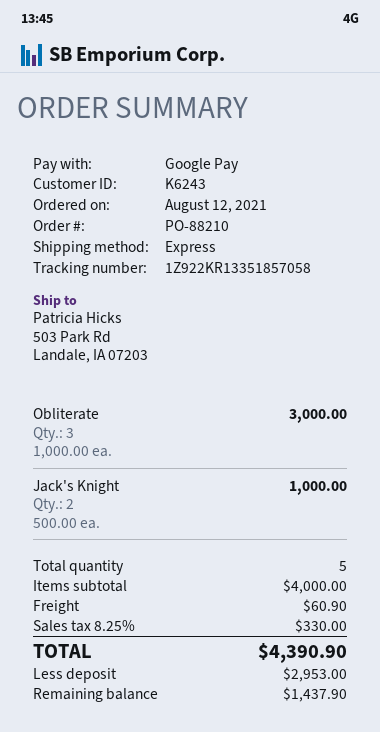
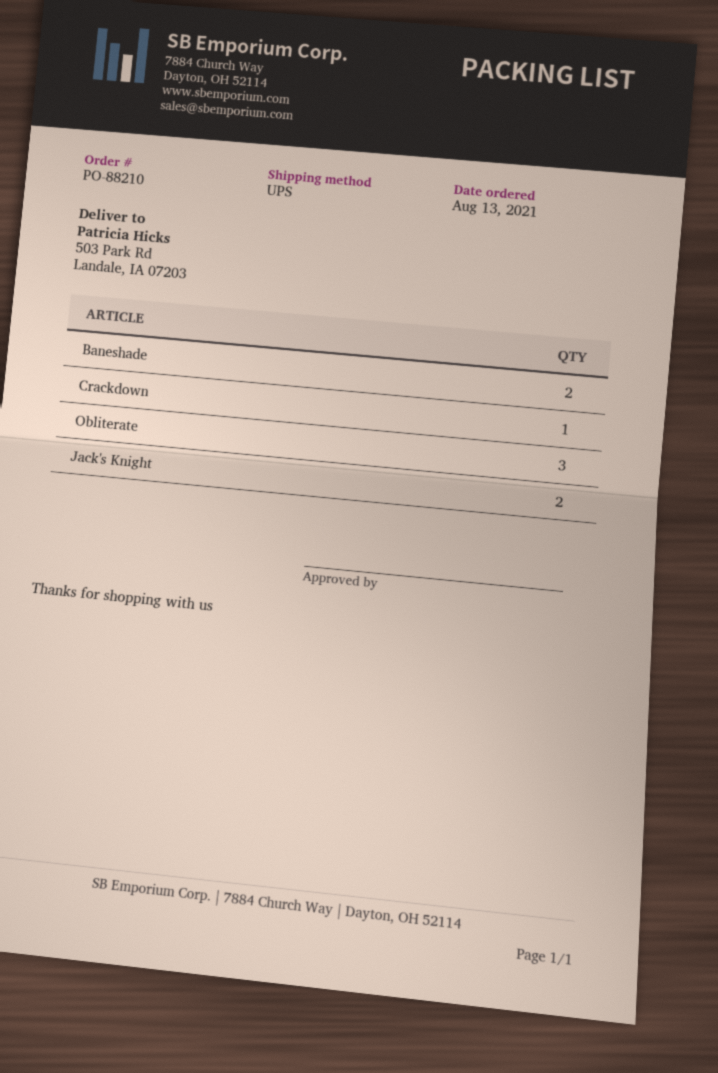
order date: 2021-08-12 -> 2021-08-13
shipping method: express -> UPS
Baneshade: none -> 2
Crackdown: none -> 1

